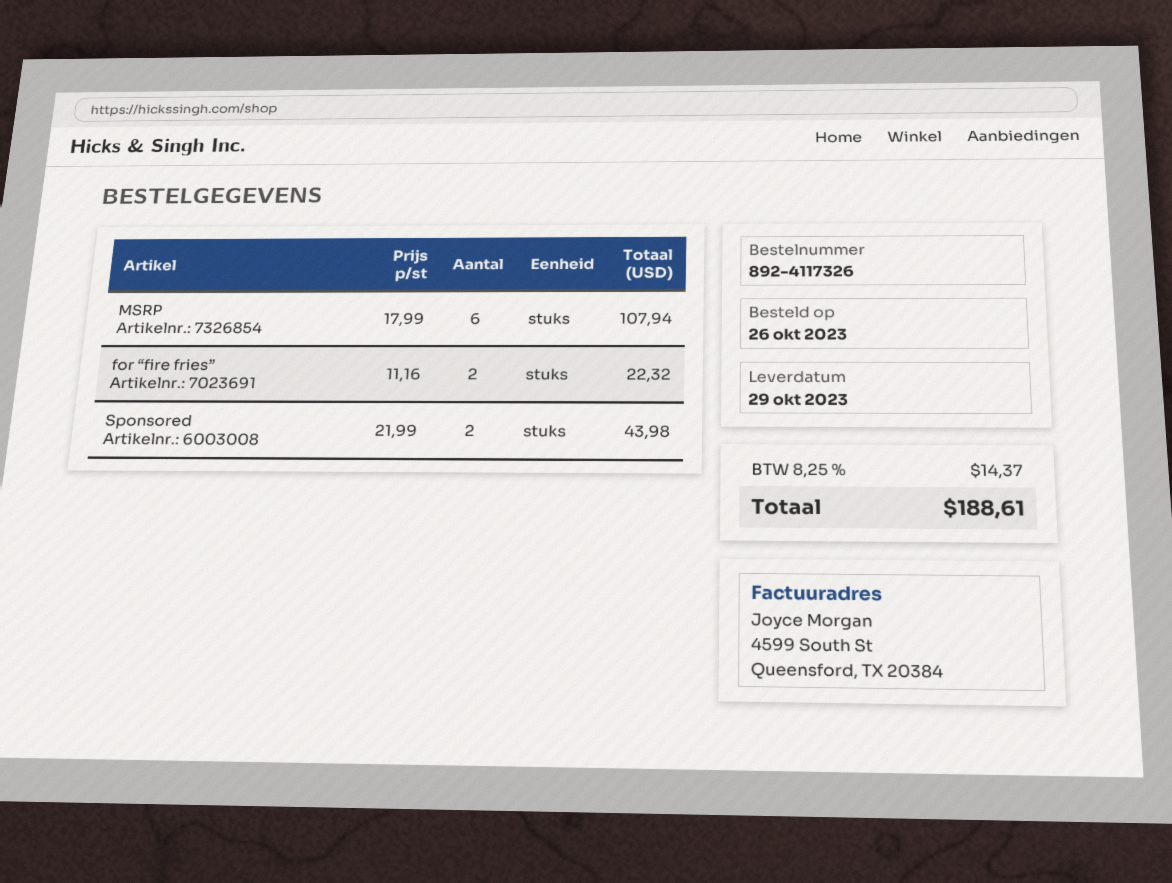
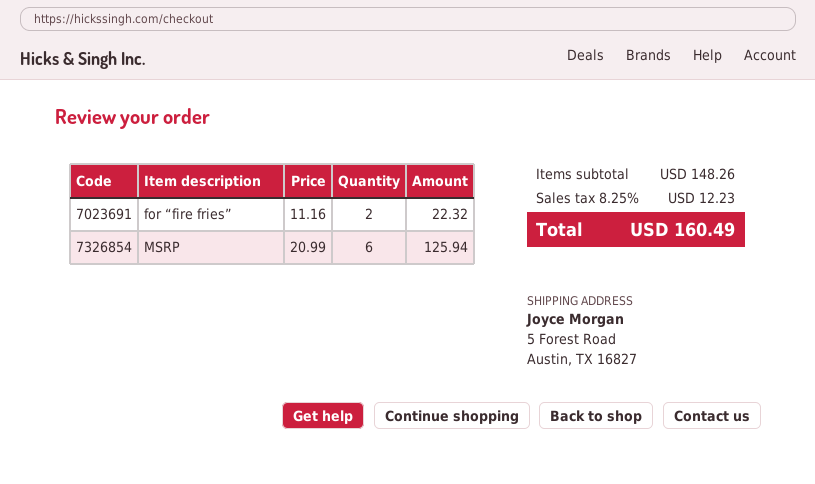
MSRP: 6 x 17.99 = 107.94 -> 6 x 20.99 = 125.94
Sponsored: 2 x 21.99 = 43.98 -> none
tax: 8.25% = 14.37 -> 8.25% = 12.23
total: 188.61 -> 160.49

